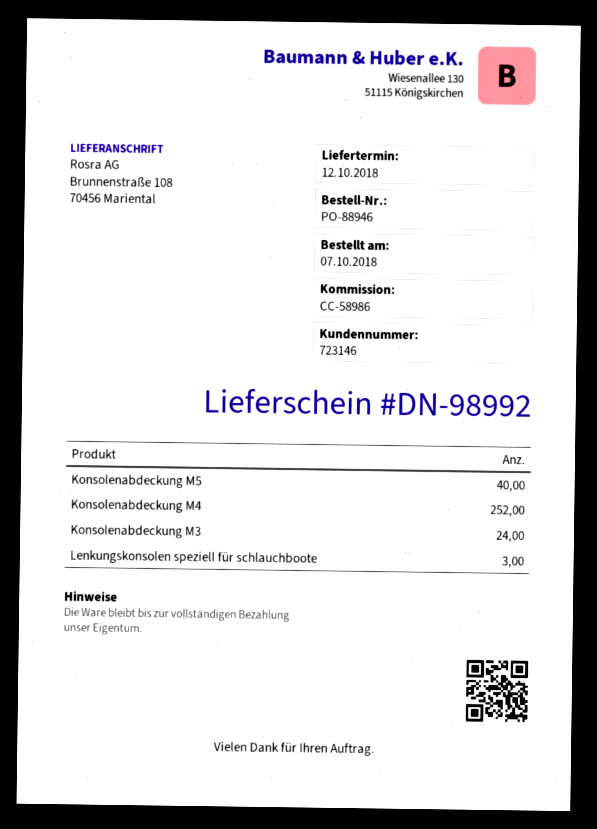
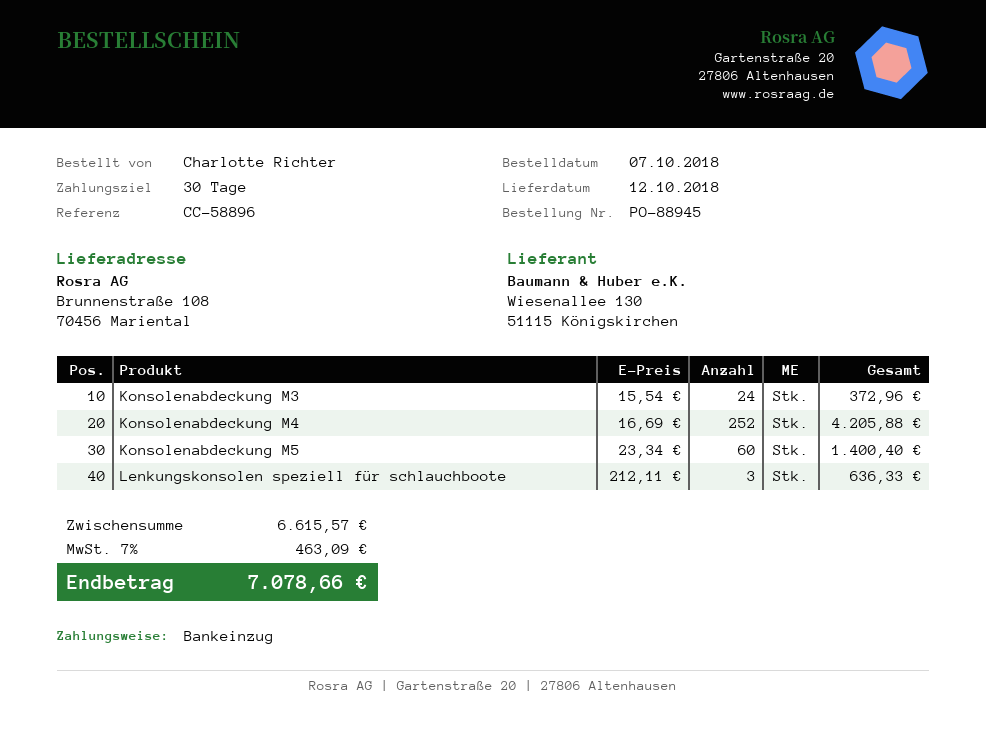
order number: PO-88946 -> PO-88945
reference: CC-58986 -> CC-58896
Konsolenabdeckung M5: 40 -> 60

